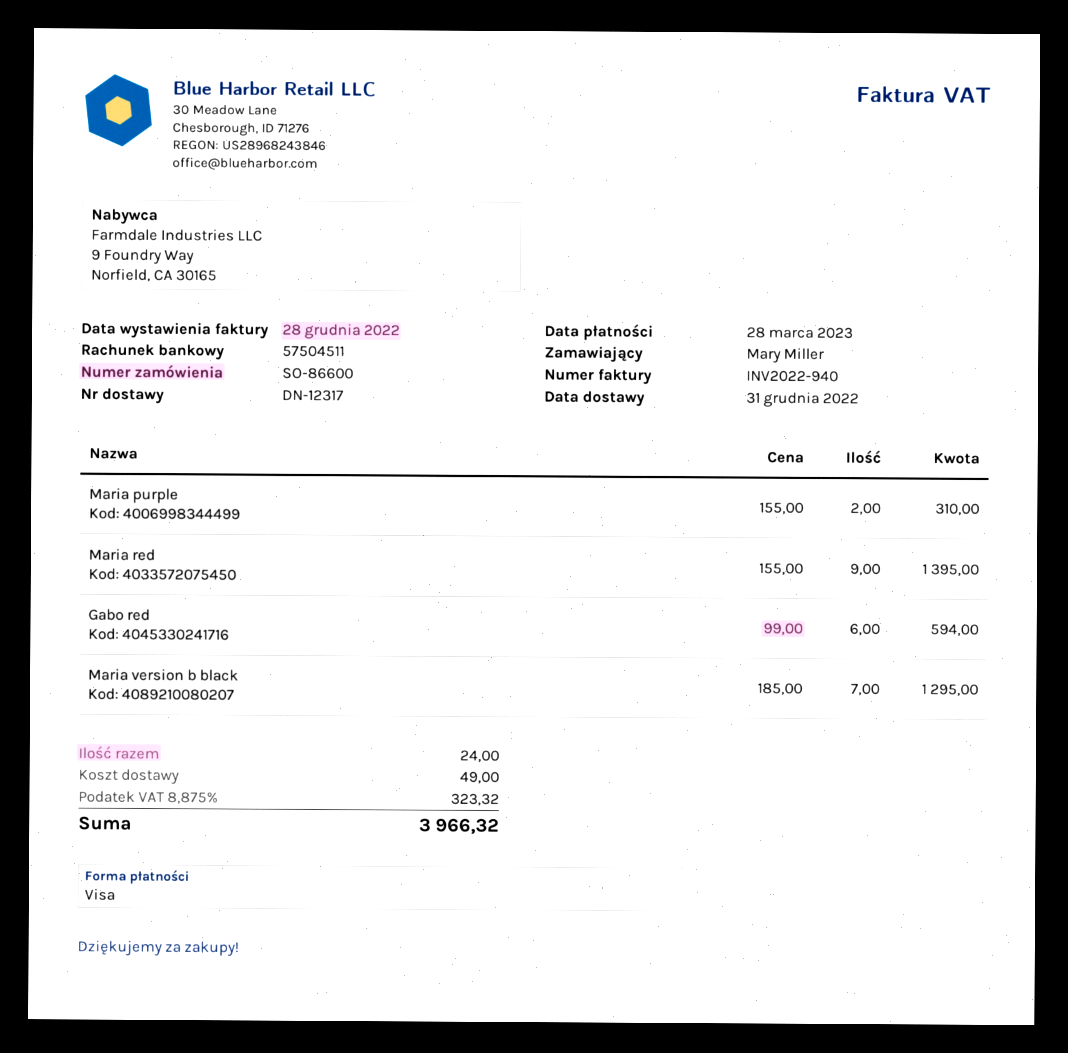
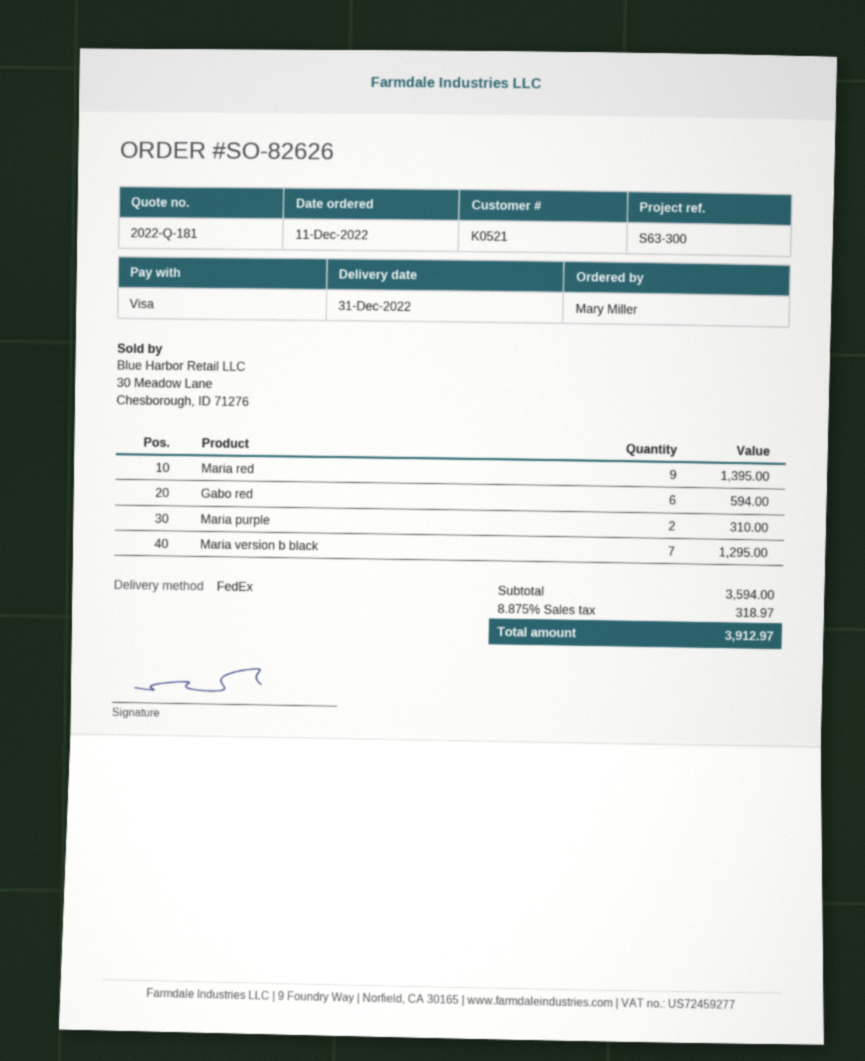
order number: SO-86600 -> SO-82626
shipping: 49.00 -> none
tax: 8.875% = 323.32 -> 8.875% = 318.97
total: 3966.32 -> 3912.97

